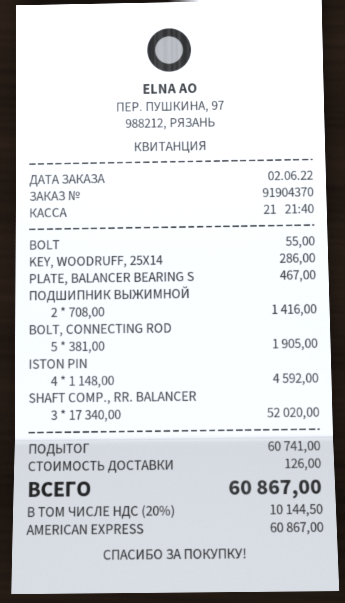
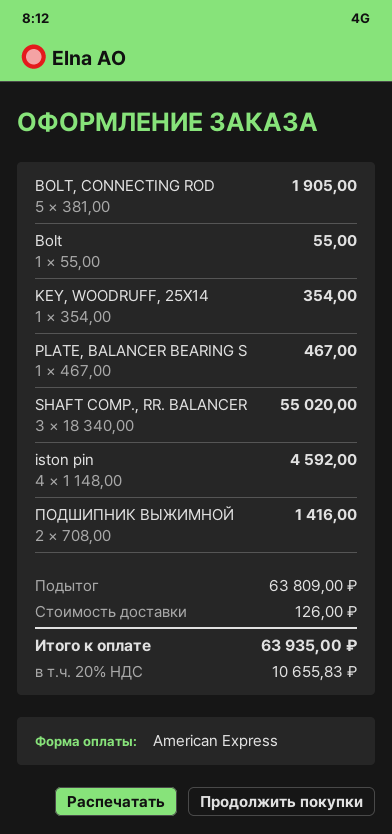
KEY, WOODRUFF, 25X14: 1 x 286.00 = 286.00 -> 1 x 354.00 = 354.00
SHAFT COMP., RR. BALANCER: 3 x 17340.00 = 52020.00 -> 3 x 18340.00 = 55020.00
subtotal: 60741.00 -> 63809.00
tax: 20% = 10144.50 -> 20% = 10655.83
total: 60867.00 -> 63935.00

